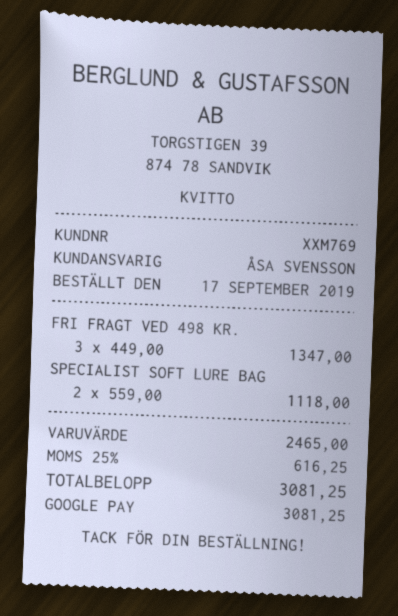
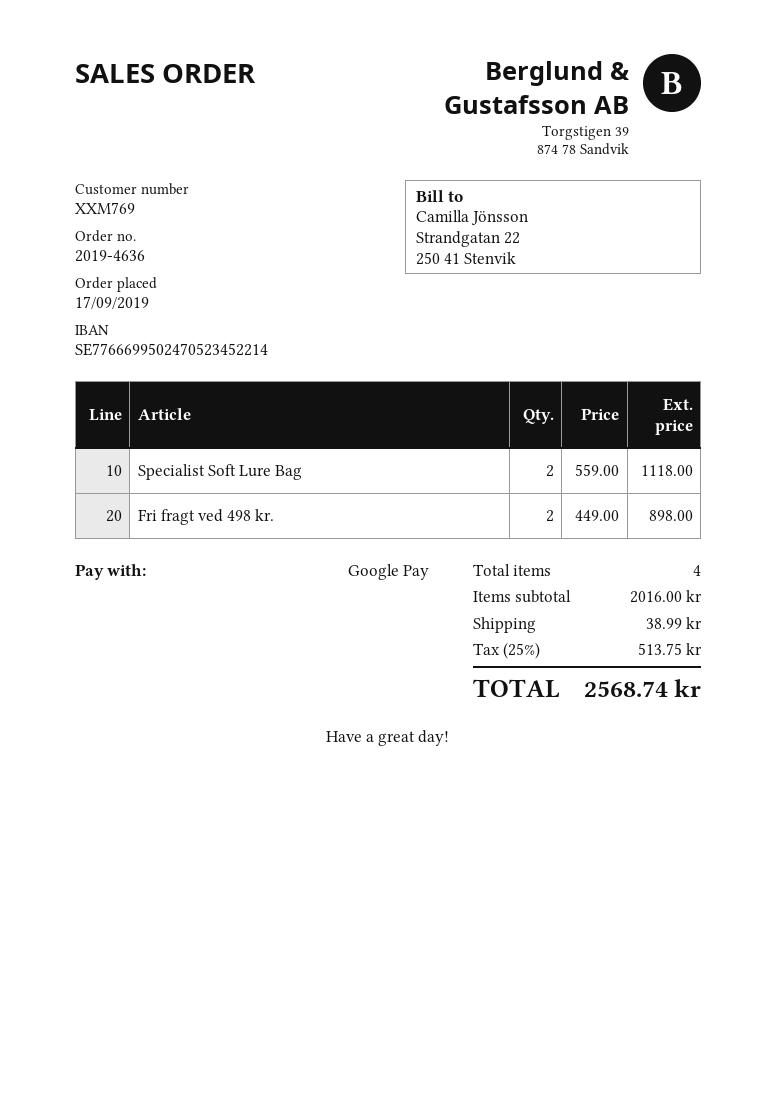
FRI FRAGT VED 498 KR.: 3 x 449.00 = 1347.00 -> 2 x 449.00 = 898.00
subtotal: 2465.00 -> 2016.00
shipping: none -> 38.99
tax: 25% = 616.25 -> 25% = 513.75
total: 3081.25 -> 2568.74

